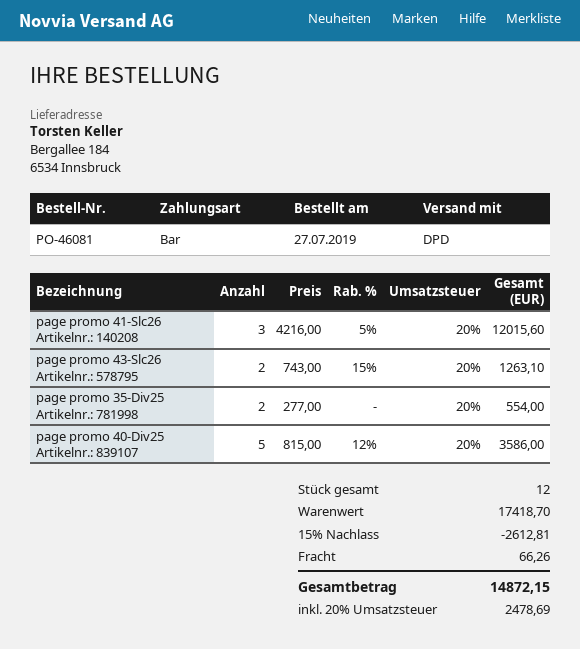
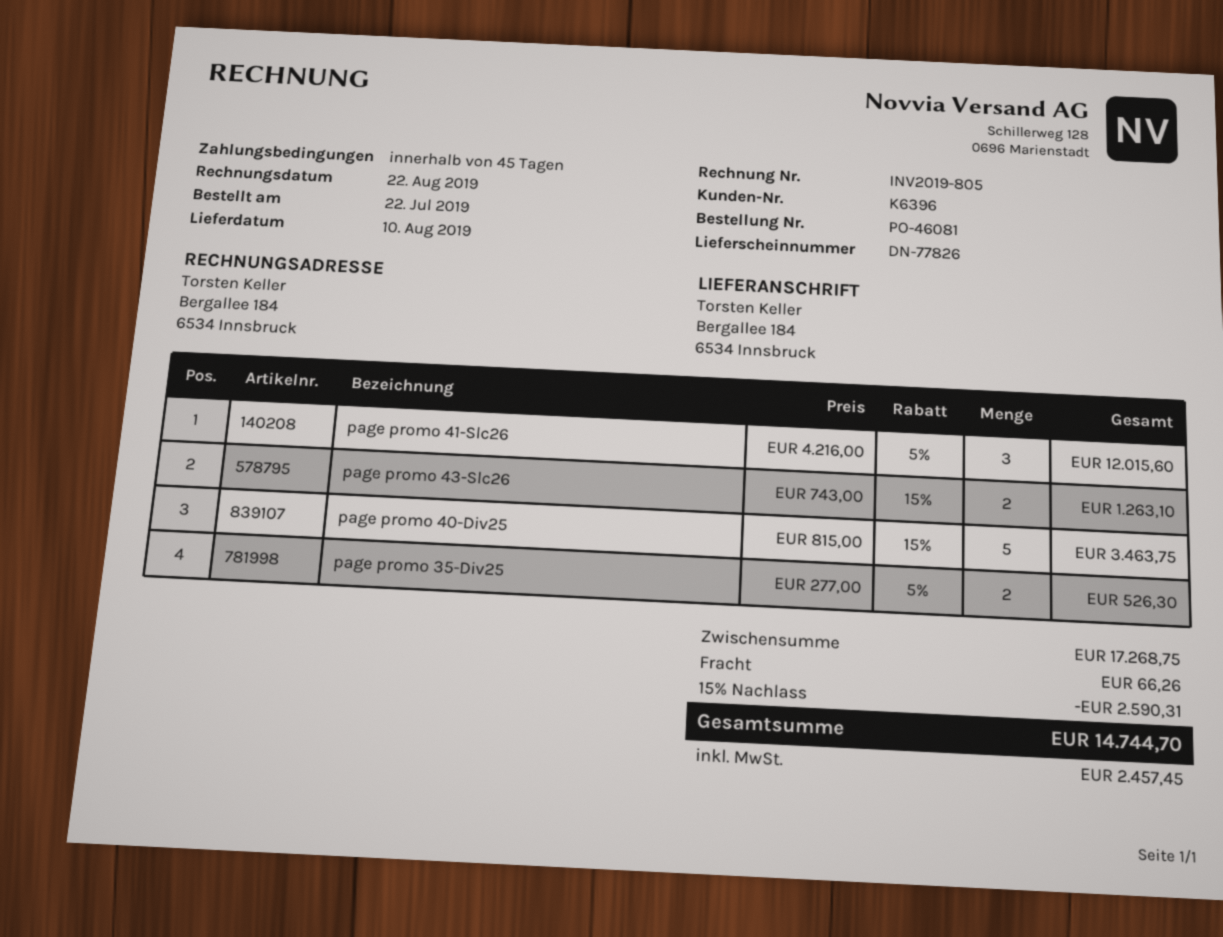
order date: 2019-07-27 -> 2019-07-22
page promo 35-Div25: 2 x 277.00 = 554.00 -> 2 x 277.00 - 5% = 526.30
page promo 40-Div25: 5 x 815.00 - 12% = 3586.00 -> 5 x 815.00 - 15% = 3463.75
subtotal: 17418.70 -> 17268.75
discount: 15% = 2612.81 -> 15% = 2590.31
tax: 2478.69 -> 2457.45
total: 14872.15 -> 14744.70

